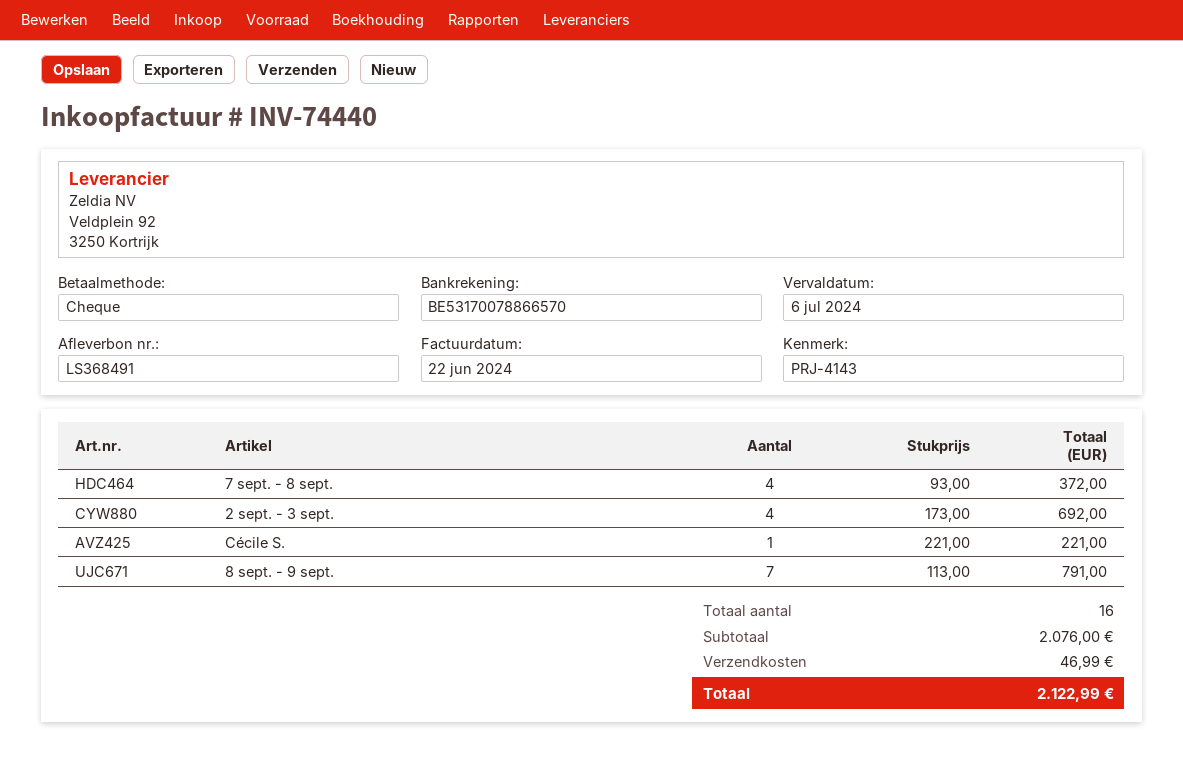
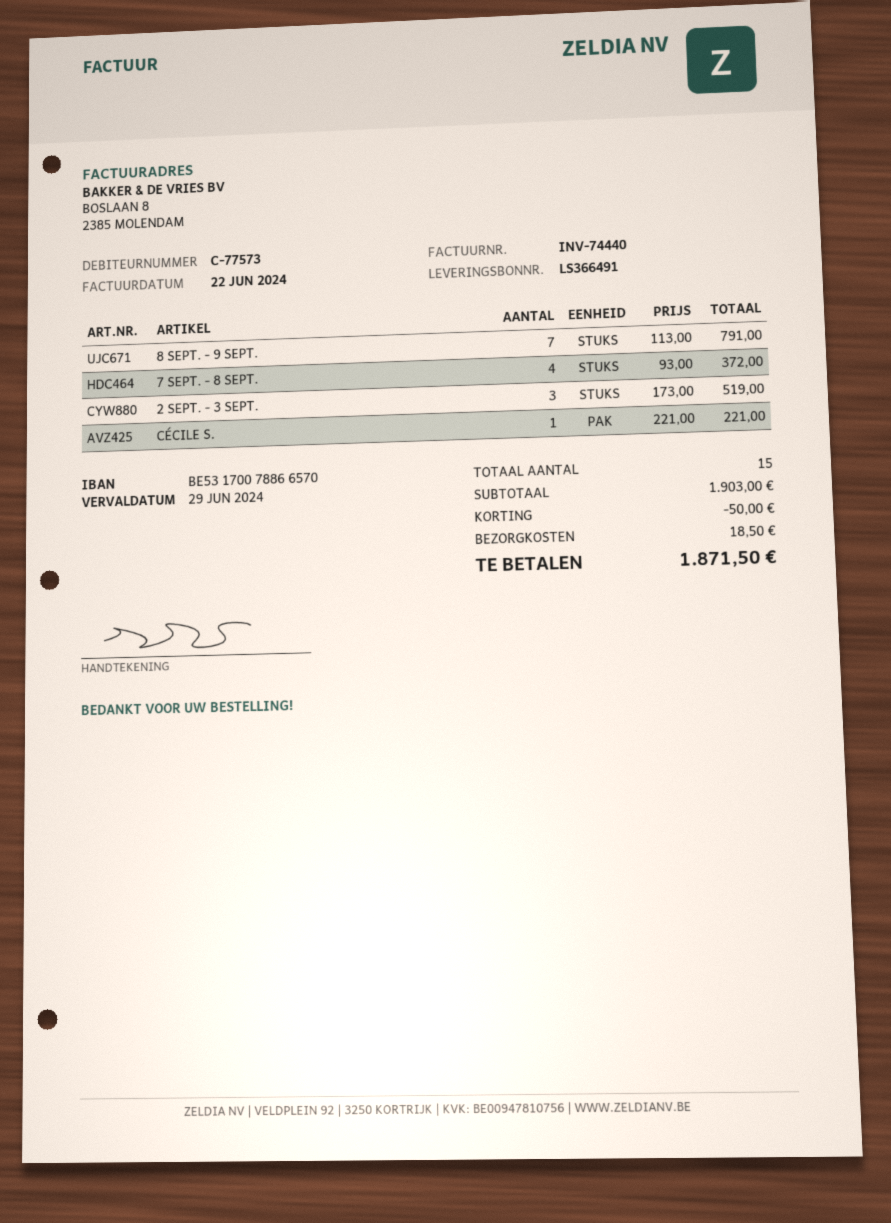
delivery note number: LS368491 -> LS366491
due date: 2024-07-06 -> 2024-06-29
2 sept. - 3 sept.: 4 x 173.00 = 692.00 -> 3 x 173.00 = 519.00
total quantity: 16 -> 15
subtotal: 2076.00 -> 1903.00
discount: none -> 50.00
shipping: 46.99 -> 18.50
total: 2122.99 -> 1871.50

